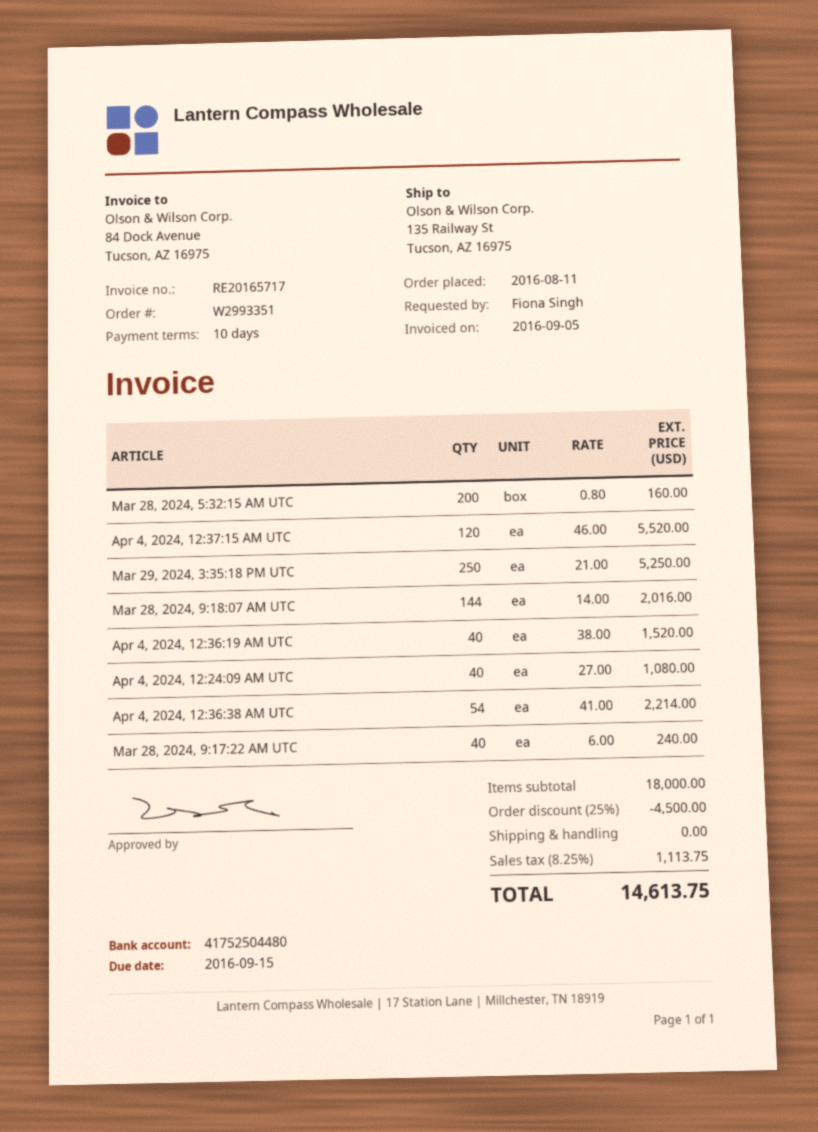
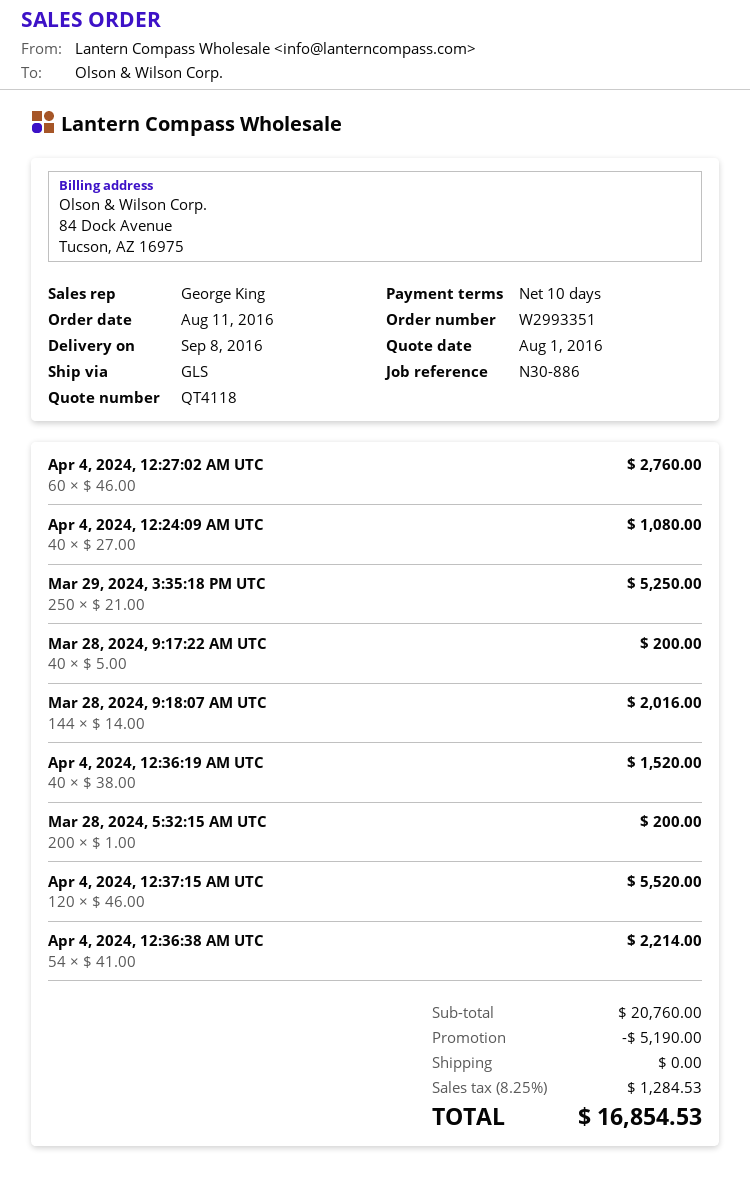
Mar 28, 2024, 5:32:15 AM UTC: 200 x 0.80 = 160.00 -> 200 x 1.00 = 200.00
Mar 28, 2024, 9:17:22 AM UTC: 40 x 6.00 = 240.00 -> 40 x 5.00 = 200.00
Apr 4, 2024, 12:27:02 AM UTC: none -> 60 x 46.00 = 2760.00
subtotal: 18000.00 -> 20760.00
discount: 4500.00 -> 5190.00
tax: 8.25% = 1113.75 -> 8.25% = 1284.53
total: 14613.75 -> 16854.53

